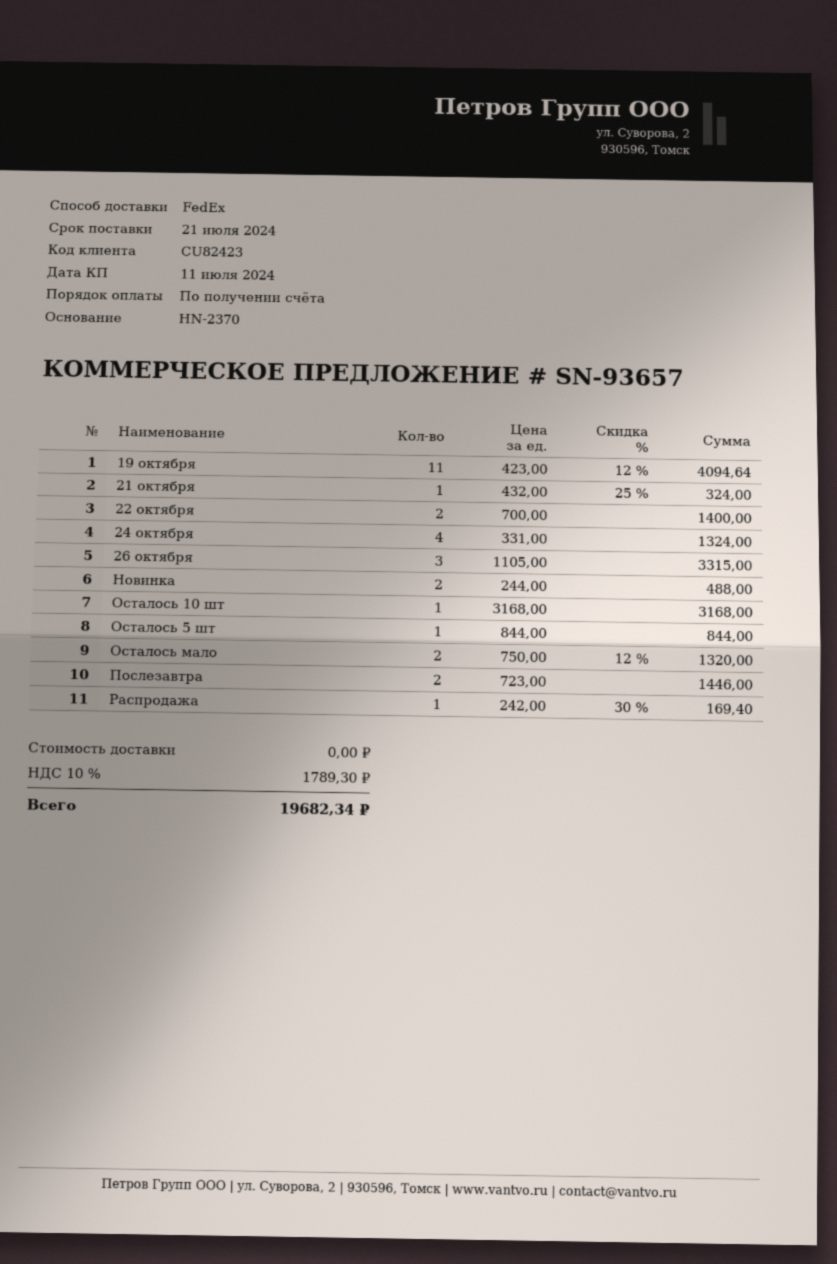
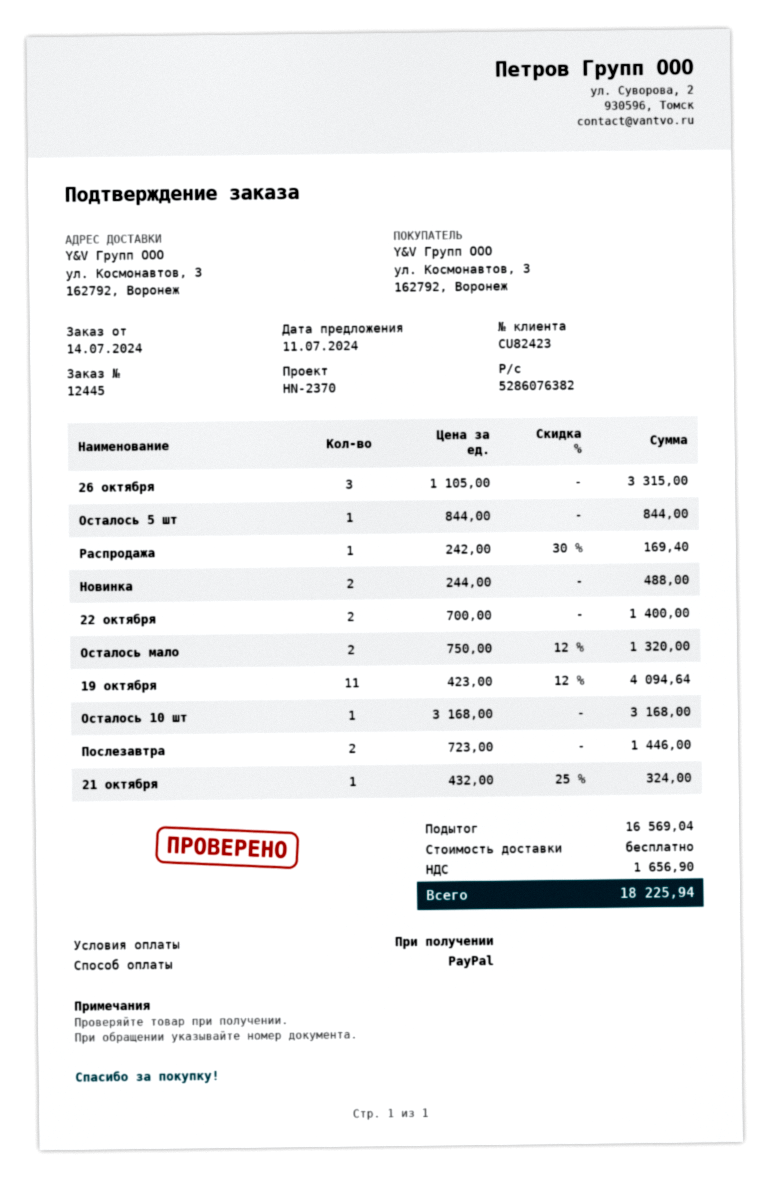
24 октября: 4 x 331.00 = 1324.00 -> none
tax: 1789.30 -> 1656.90
total: 19682.34 -> 18225.94

